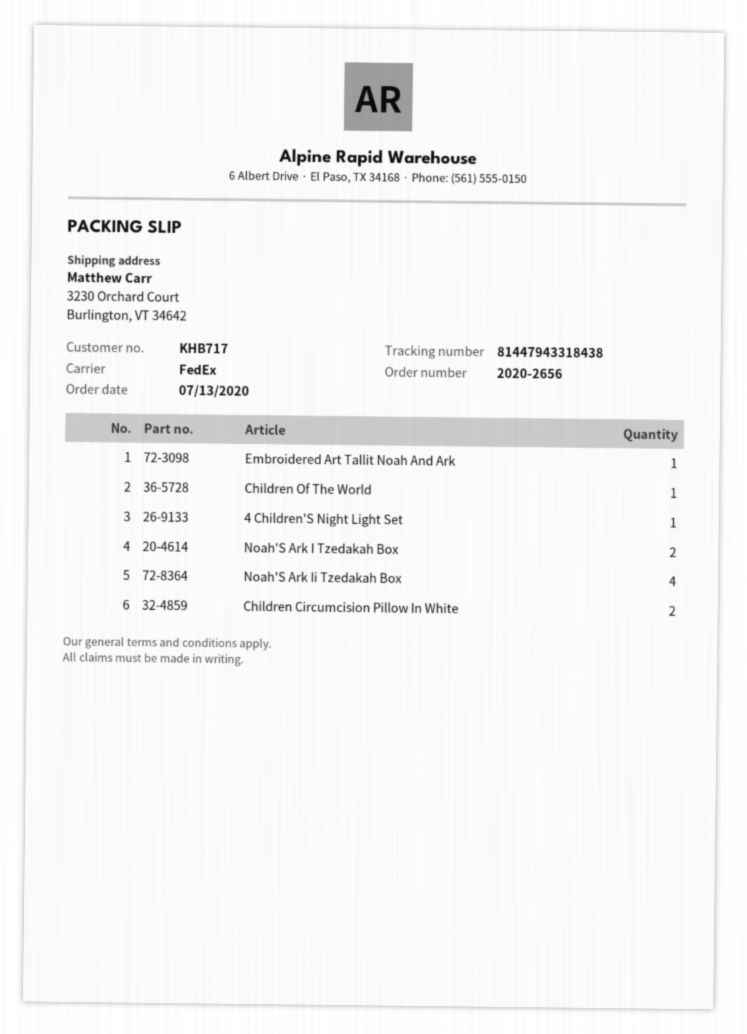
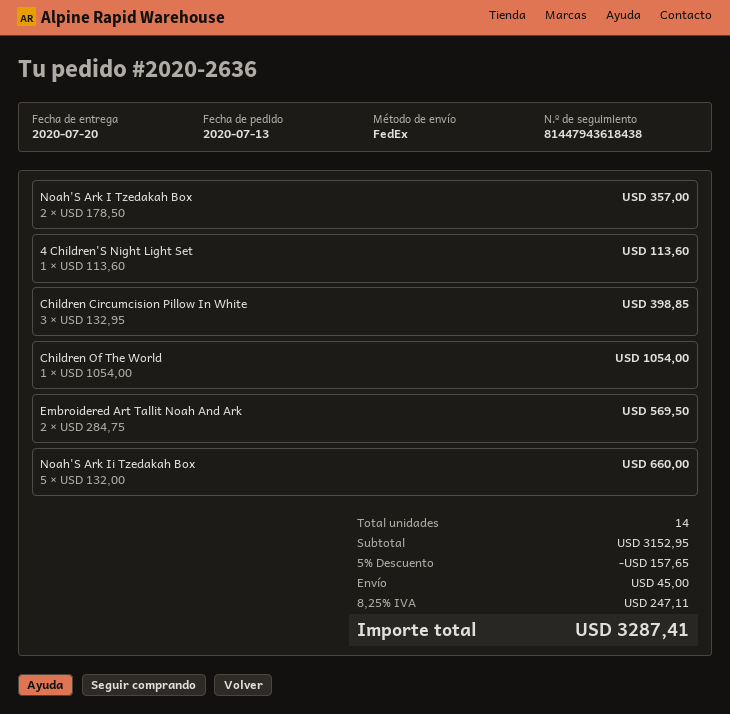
order number: 2020-2656 -> 2020-2636
tracking number: 81447943318438 -> 81447943618438
Embroidered Art Tallit Noah And Ark: 1 -> 2
Noah'S Ark Ii Tzedakah Box: 4 -> 5
Children Circumcision Pillow In White: 2 -> 3

